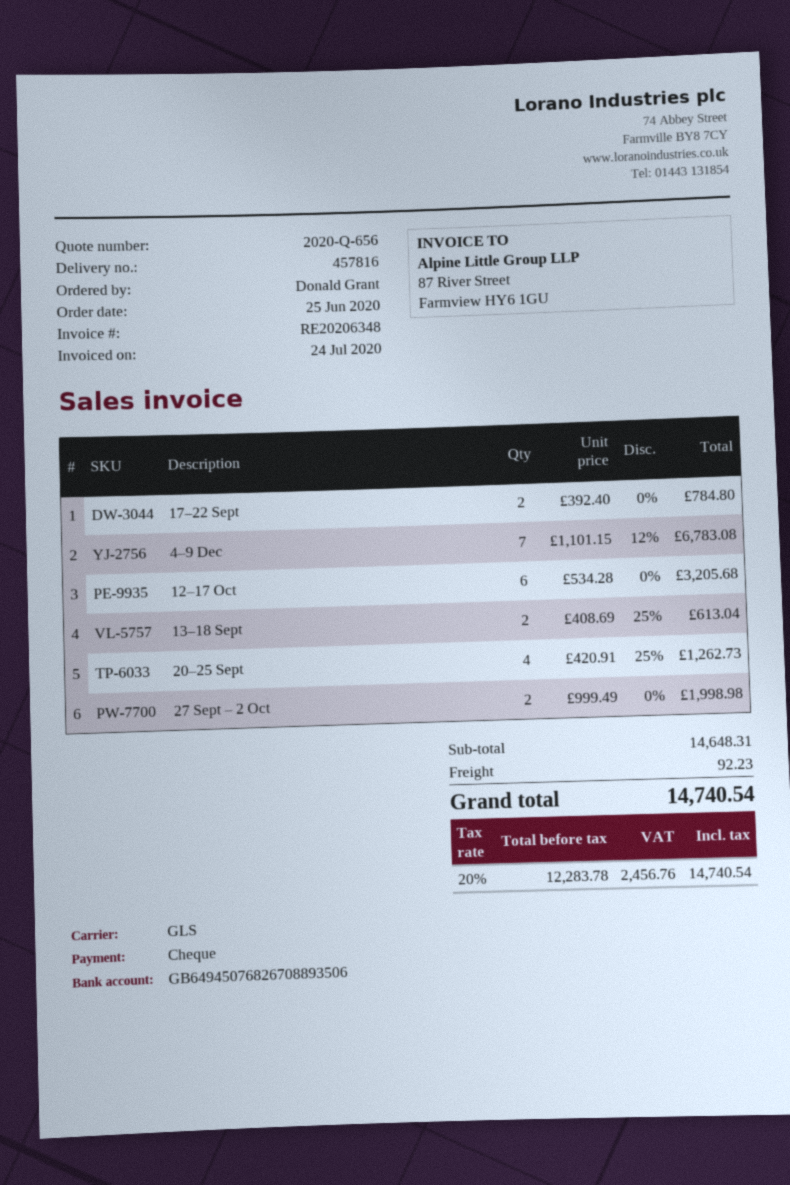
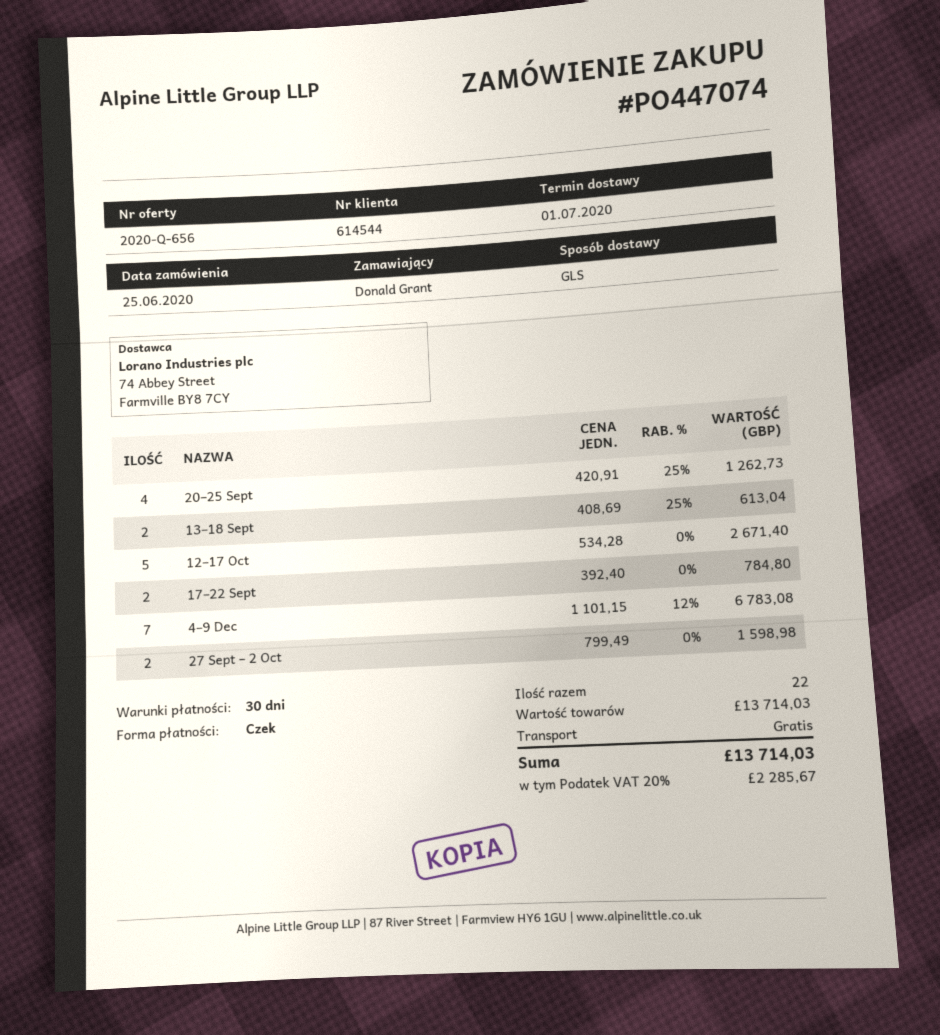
12–17 Oct: 6 x 534.28 = 3205.68 -> 5 x 534.28 = 2671.40
27 Sept – 2 Oct: 2 x 999.49 = 1998.98 -> 2 x 799.49 = 1598.98
subtotal: 14648.31 -> 13714.03
shipping: 92.23 -> 0.00
tax: 20% = 2456.76 -> 20% = 2285.67
total: 14740.54 -> 13714.03

